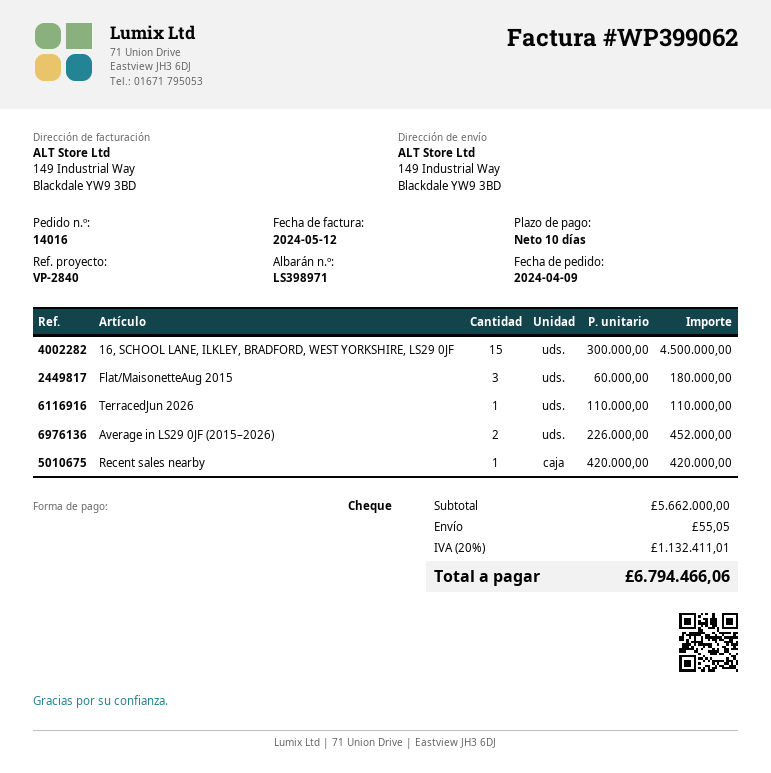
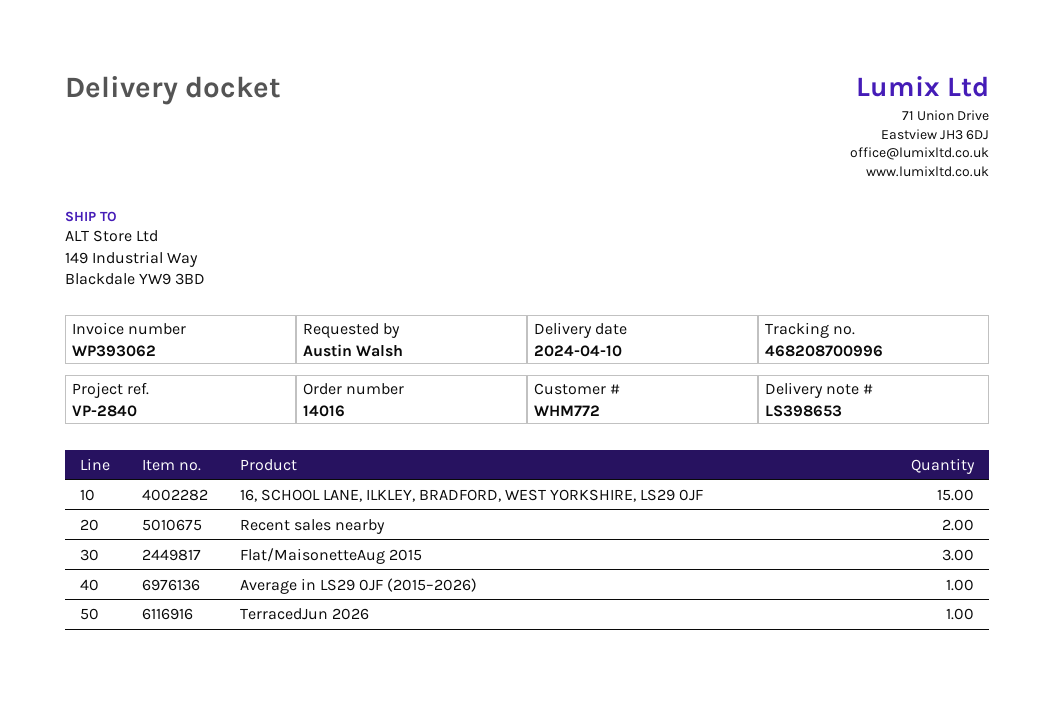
delivery note number: LS398971 -> LS398653
invoice number: WP399062 -> WP393062
Average in LS29 0JF (2015–2026): 2 -> 1
Recent sales nearby: 1 -> 2

